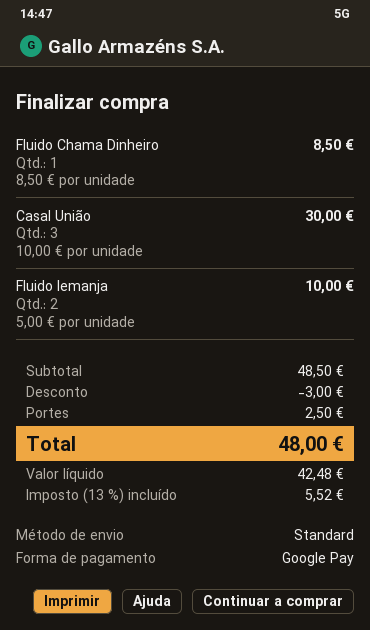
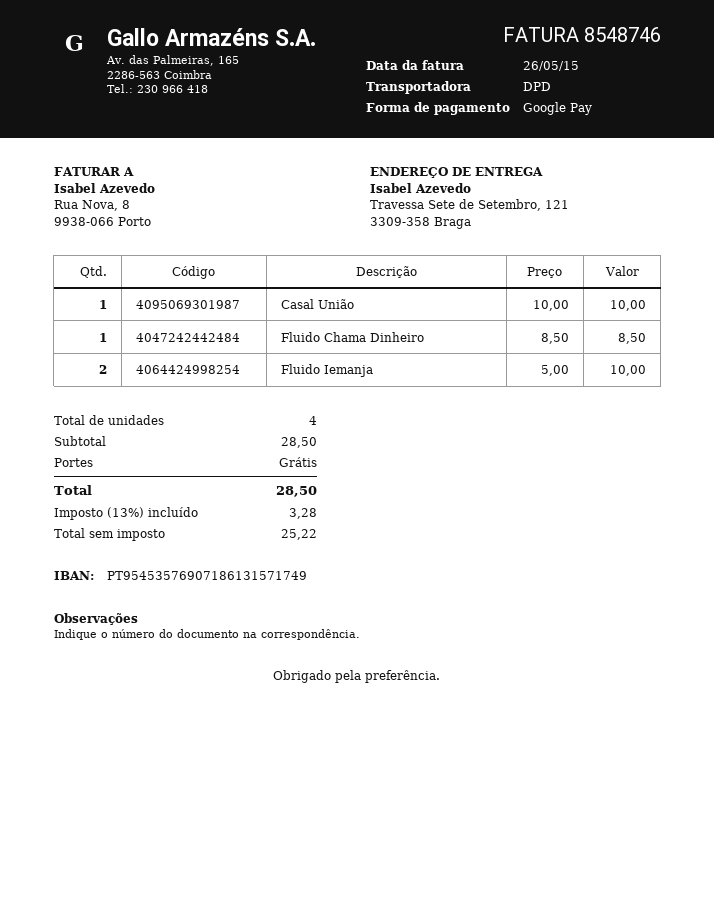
shipping method: standard -> DPD
Casal União: 3 x 10.00 = 30.00 -> 1 x 10.00 = 10.00
subtotal: 48.50 -> 28.50
discount: 3.00 -> none
shipping: 2.50 -> 0.00
net: 42.48 -> 25.22
tax: 13% = 5.52 -> 13% = 3.28
total: 48.00 -> 28.50

